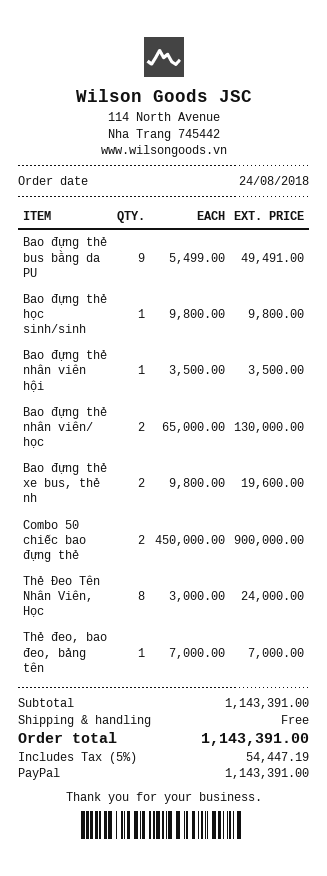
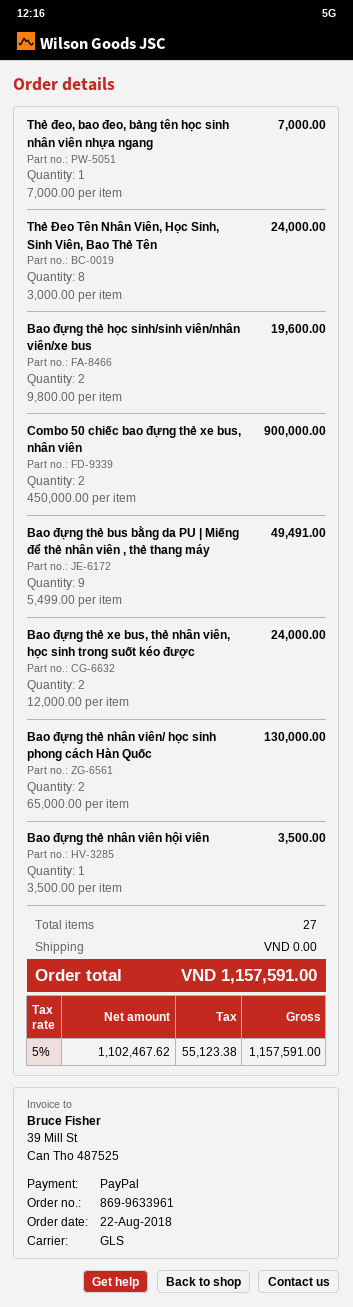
order date: 2018-08-24 -> 2018-08-22
Bao đựng thẻ học sinh/sinh: 1 x 9800.00 = 9800.00 -> 2 x 9800.00 = 19600.00
Bao đựng thẻ xe bus, thẻ nh: 2 x 9800.00 = 19600.00 -> 2 x 12000.00 = 24000.00
tax: 5% = 54447.19 -> 5% = 55123.38
total: 1143391.00 -> 1157591.00

